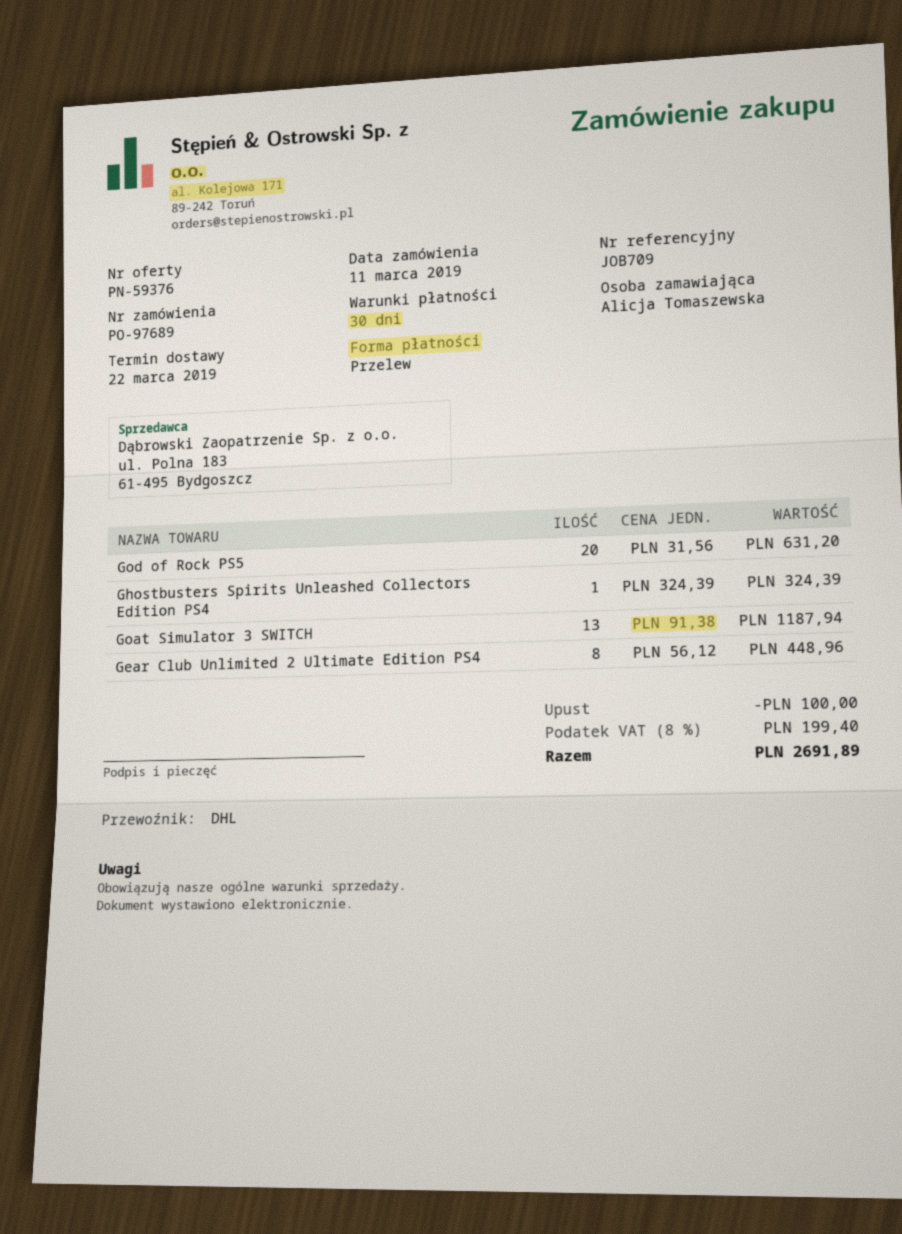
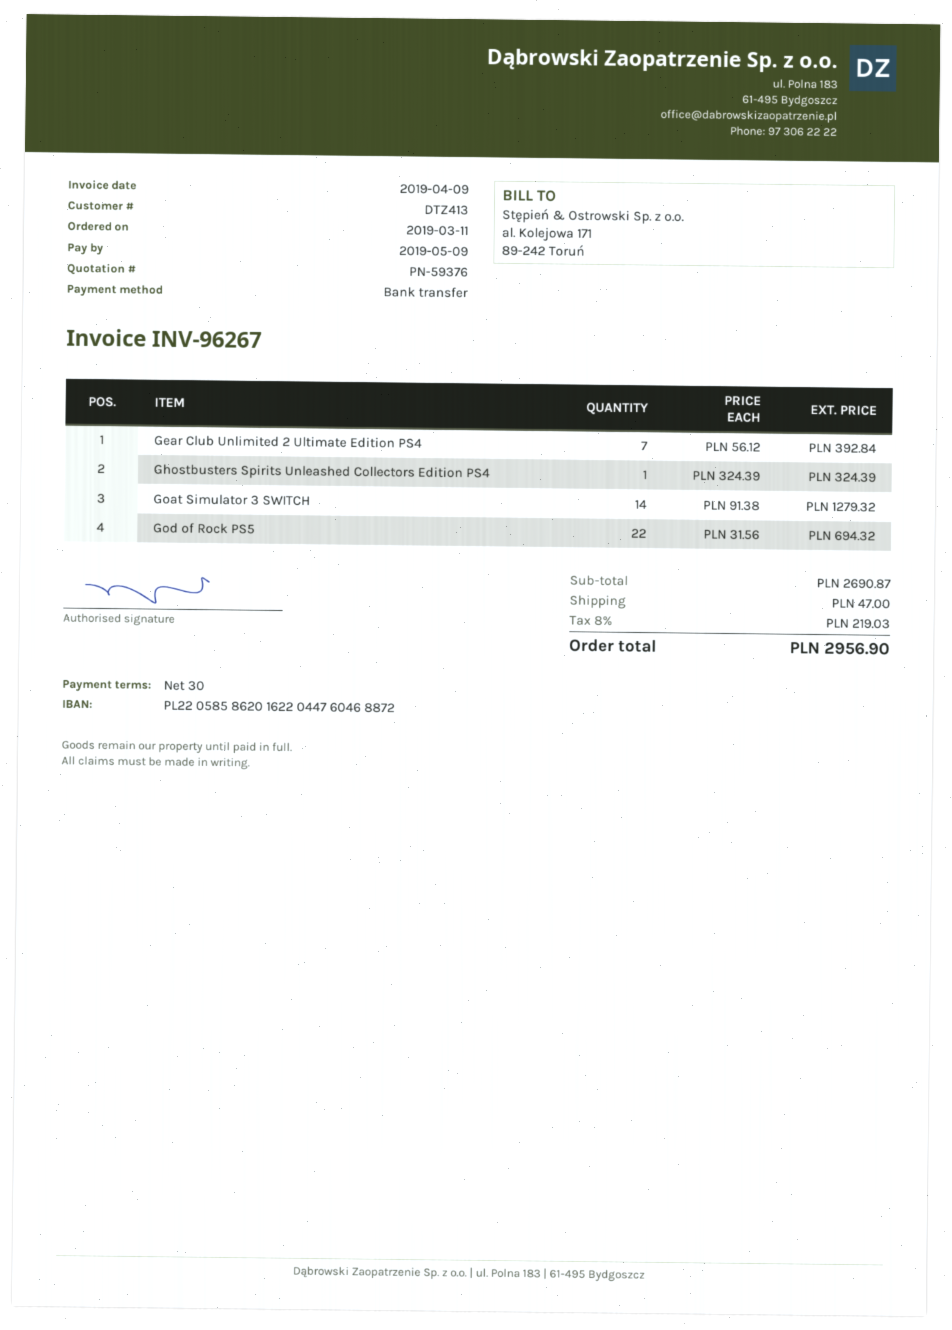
God of Rock PS5: 20 x 31.56 = 631.20 -> 22 x 31.56 = 694.32
Goat Simulator 3 SWITCH: 13 x 91.38 = 1187.94 -> 14 x 91.38 = 1279.32
Gear Club Unlimited 2 Ultimate Edition PS4: 8 x 56.12 = 448.96 -> 7 x 56.12 = 392.84
discount: 100.00 -> none
shipping: none -> 47.00
tax: 8% = 199.40 -> 8% = 219.03
total: 2691.89 -> 2956.90

